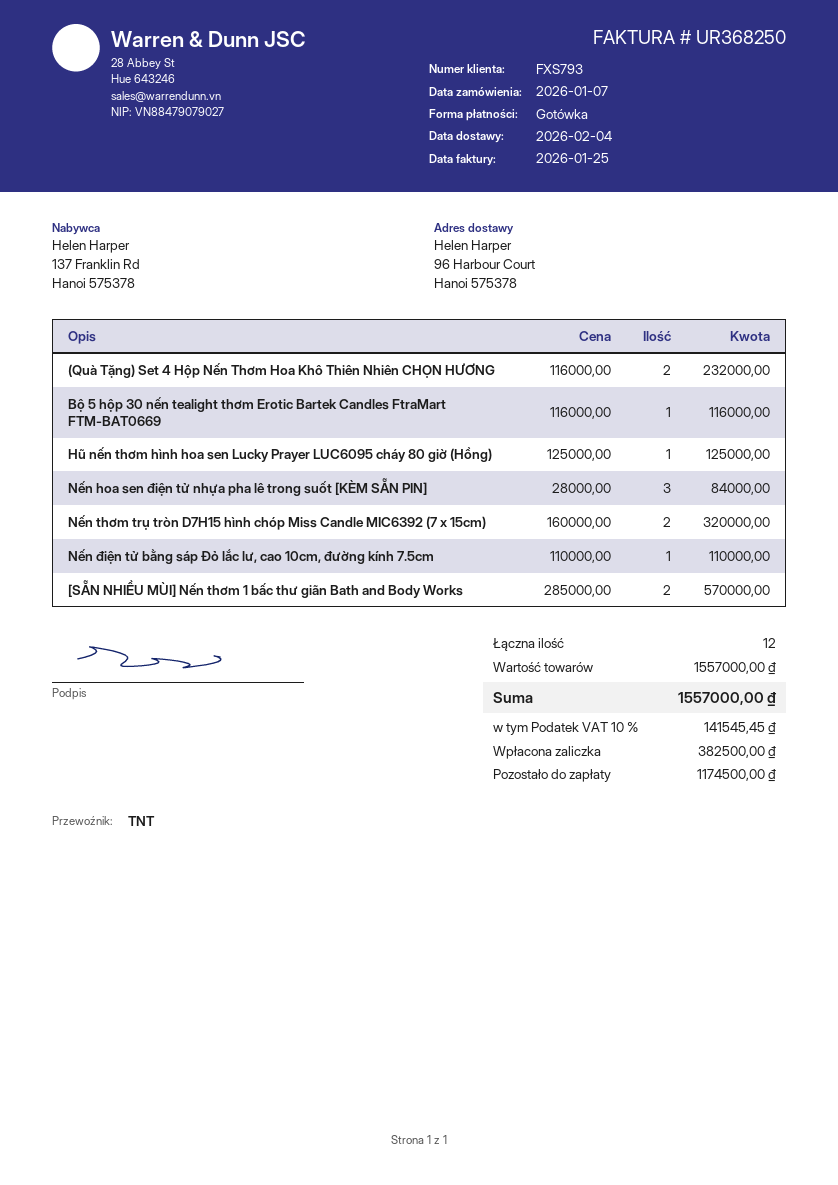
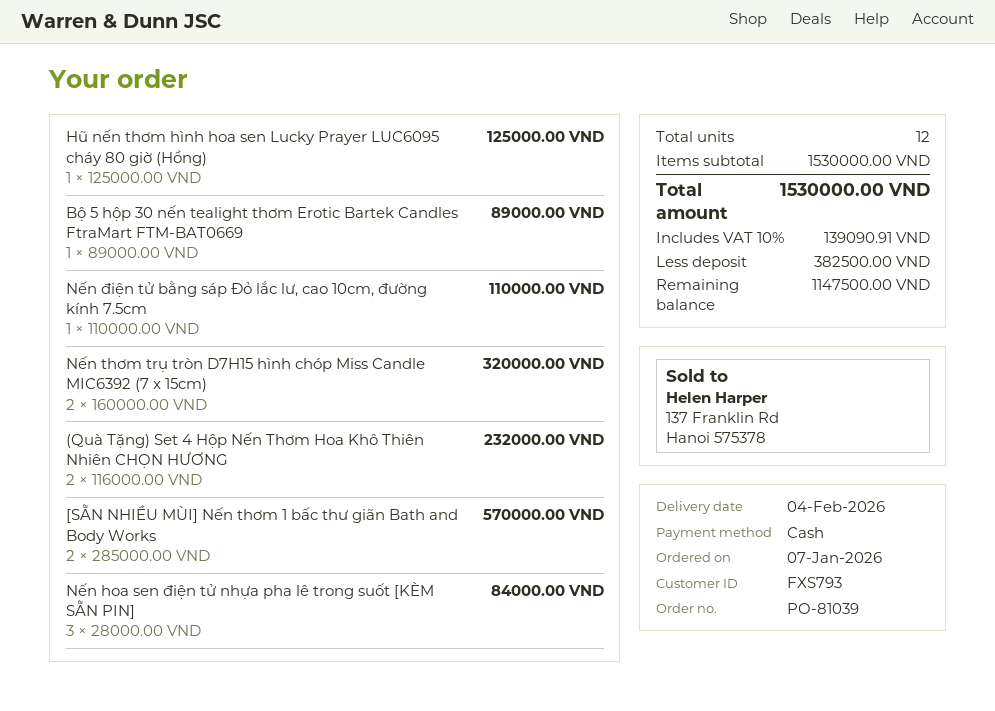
Bộ 5 hộp 30 nến tealight thơm Erotic Bartek Candles FtraMart FTM-BAT0669: 1 x 116000.00 = 116000.00 -> 1 x 89000.00 = 89000.00
subtotal: 1557000.00 -> 1530000.00
tax: 10% = 141545.45 -> 10% = 139090.91
total: 1557000.00 -> 1530000.00
balance: 1174500.00 -> 1147500.00

